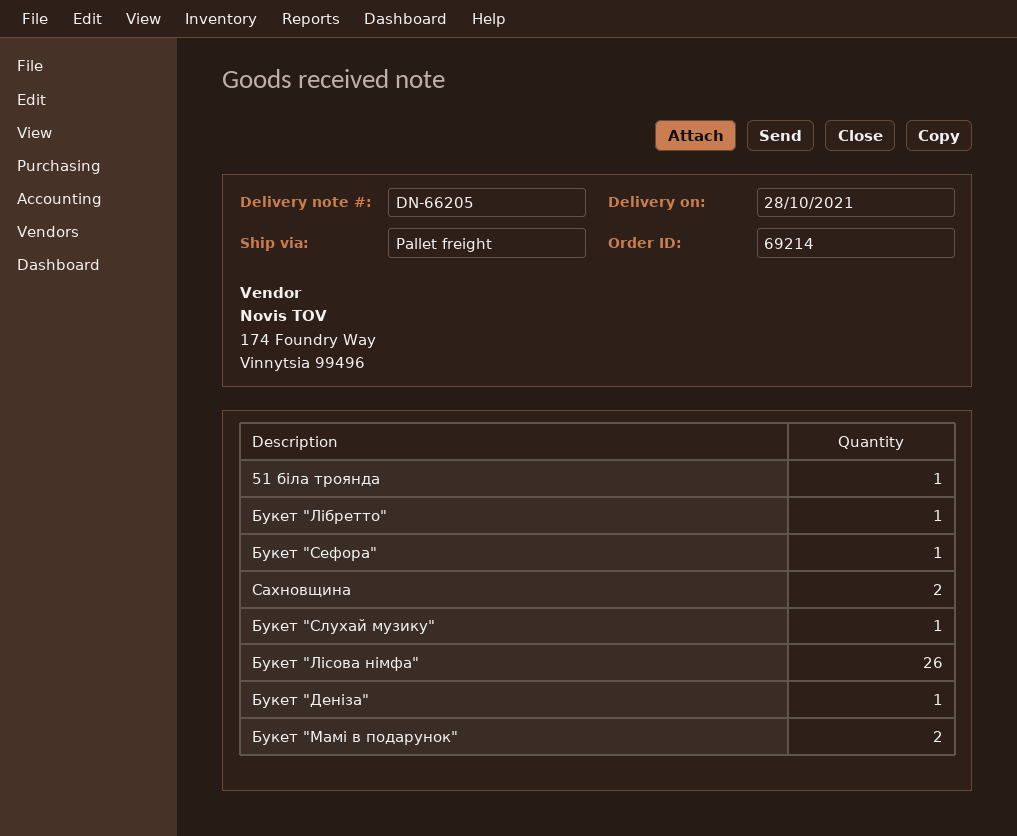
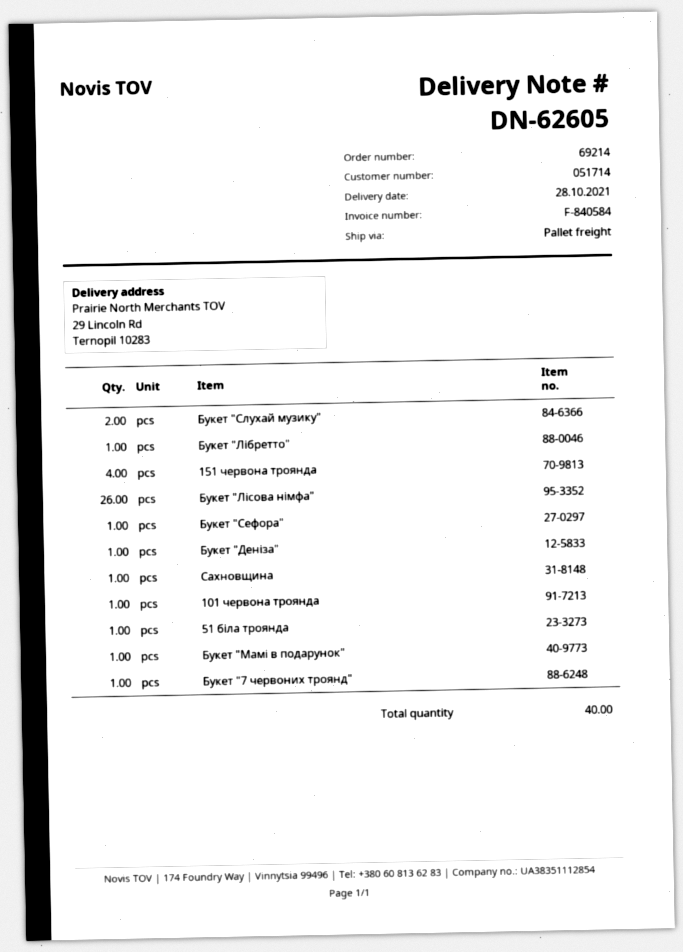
delivery note number: DN-66205 -> DN-62605
Сахновщина: 2 -> 1
Букет "Слухай музику": 1 -> 2
Букет "Мамі в подарунок": 2 -> 1
151 червона троянда: none -> 4
101 червона троянда: none -> 1
Букет "7 червоних троянд": none -> 1

